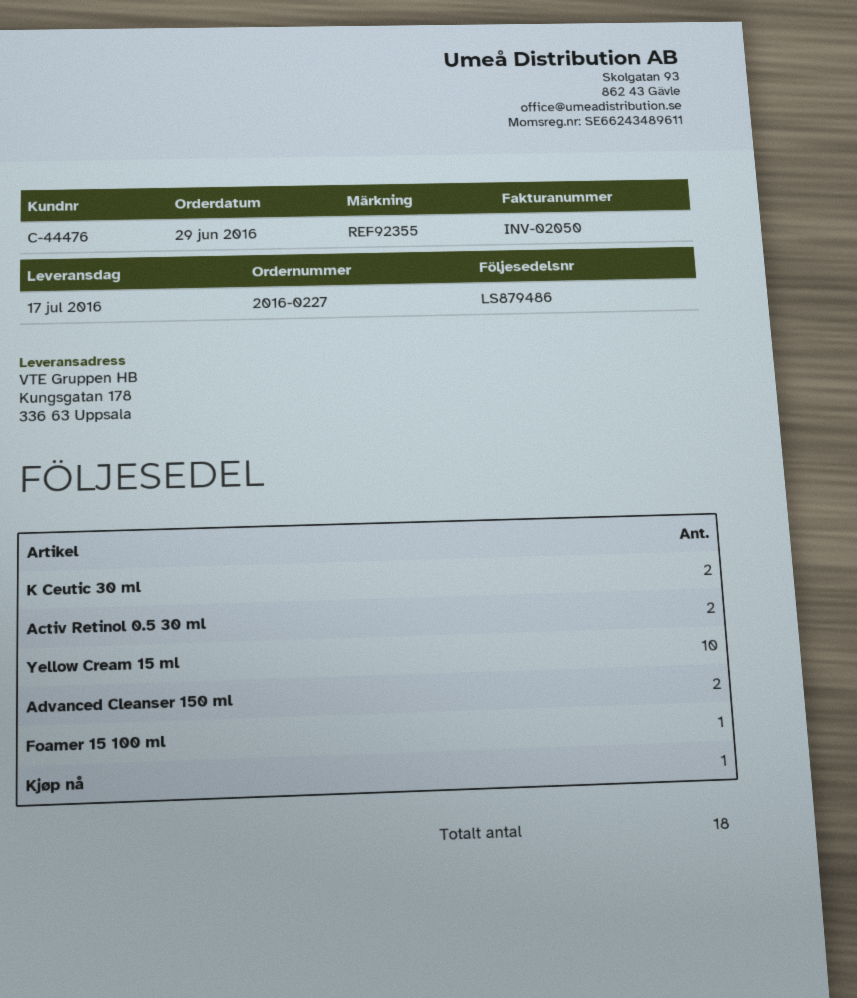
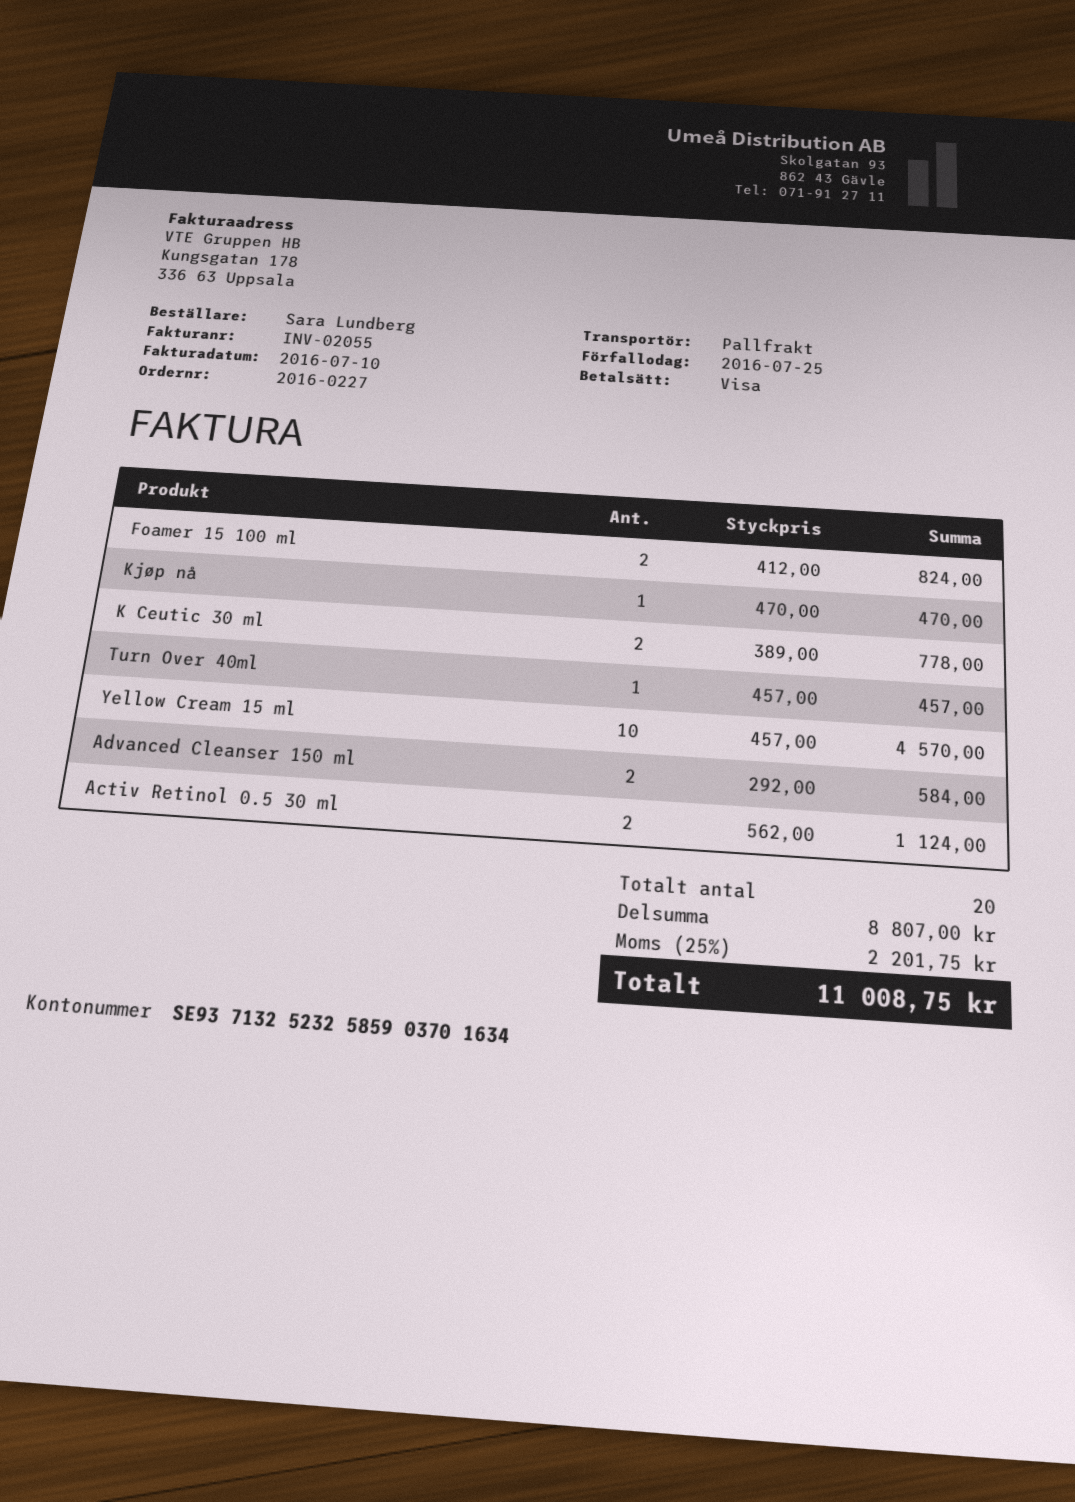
invoice number: INV-02050 -> INV-02055
Foamer 15 100 ml: 1 -> 2
Turn Over 40ml: none -> 1
total quantity: 18 -> 20

